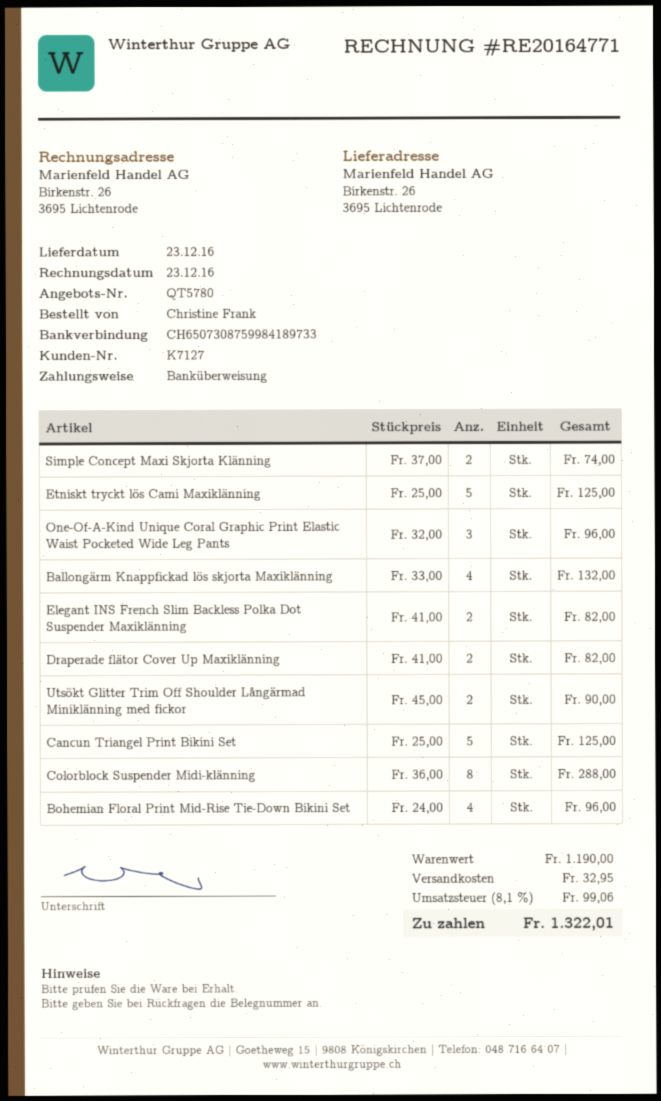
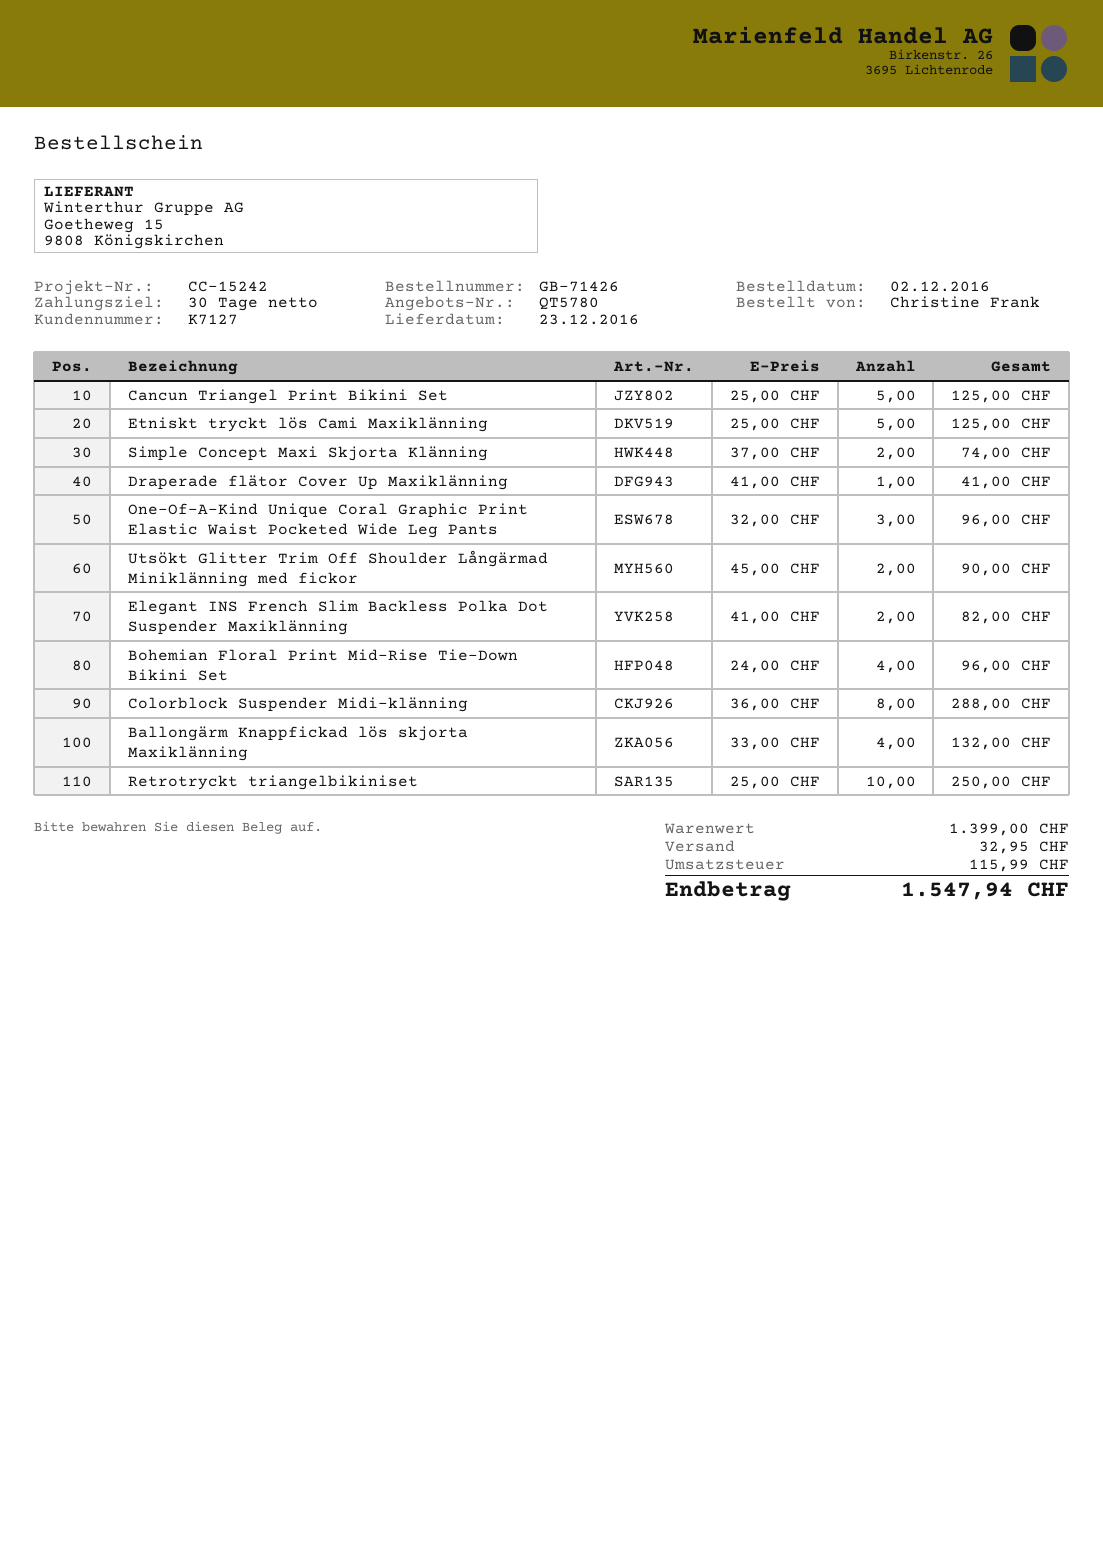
Draperade flätor Cover Up Maxiklänning: 2 x 41.00 = 82.00 -> 1 x 41.00 = 41.00
Retrotryckt triangelbikiniset: none -> 10 x 25.00 = 250.00
subtotal: 1190.00 -> 1399.00
tax: 99.06 -> 115.99
total: 1322.01 -> 1547.94

